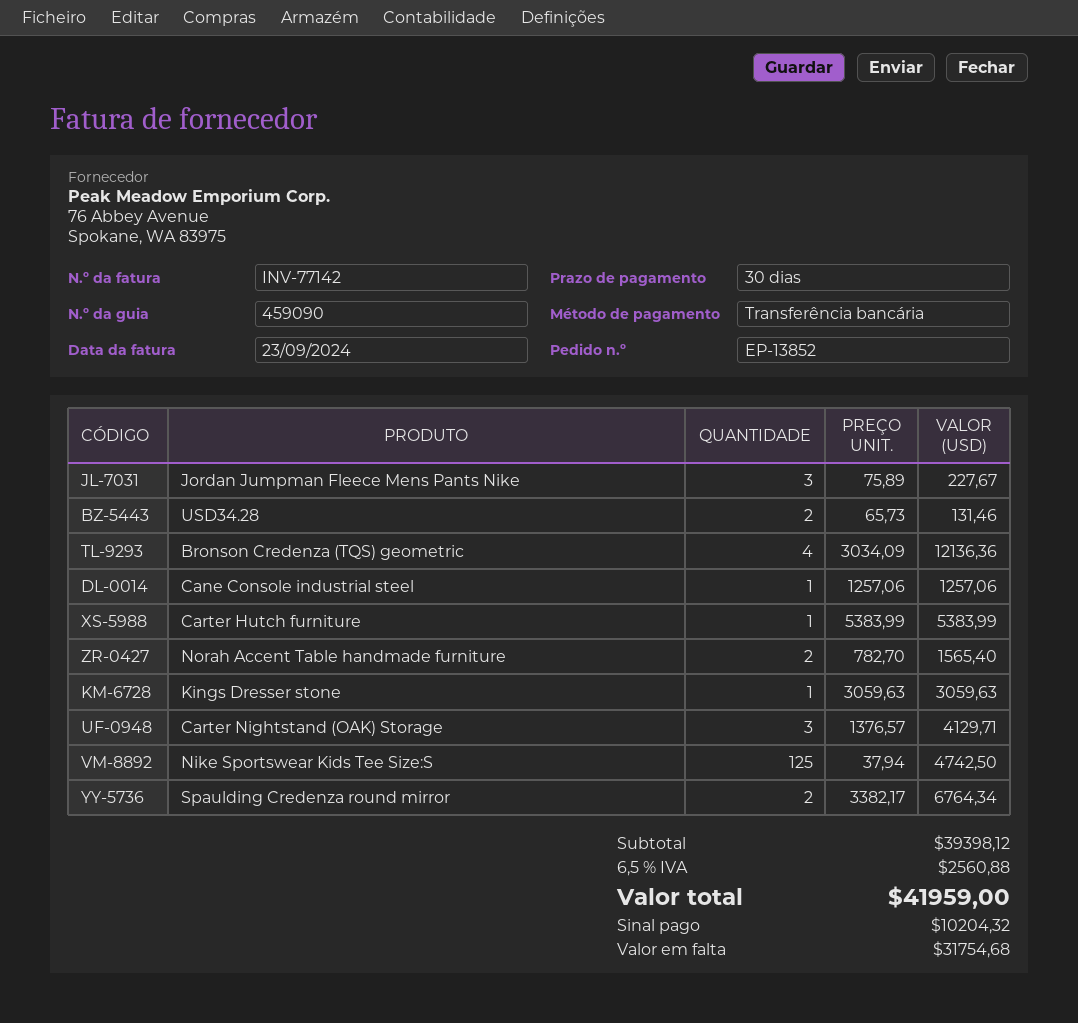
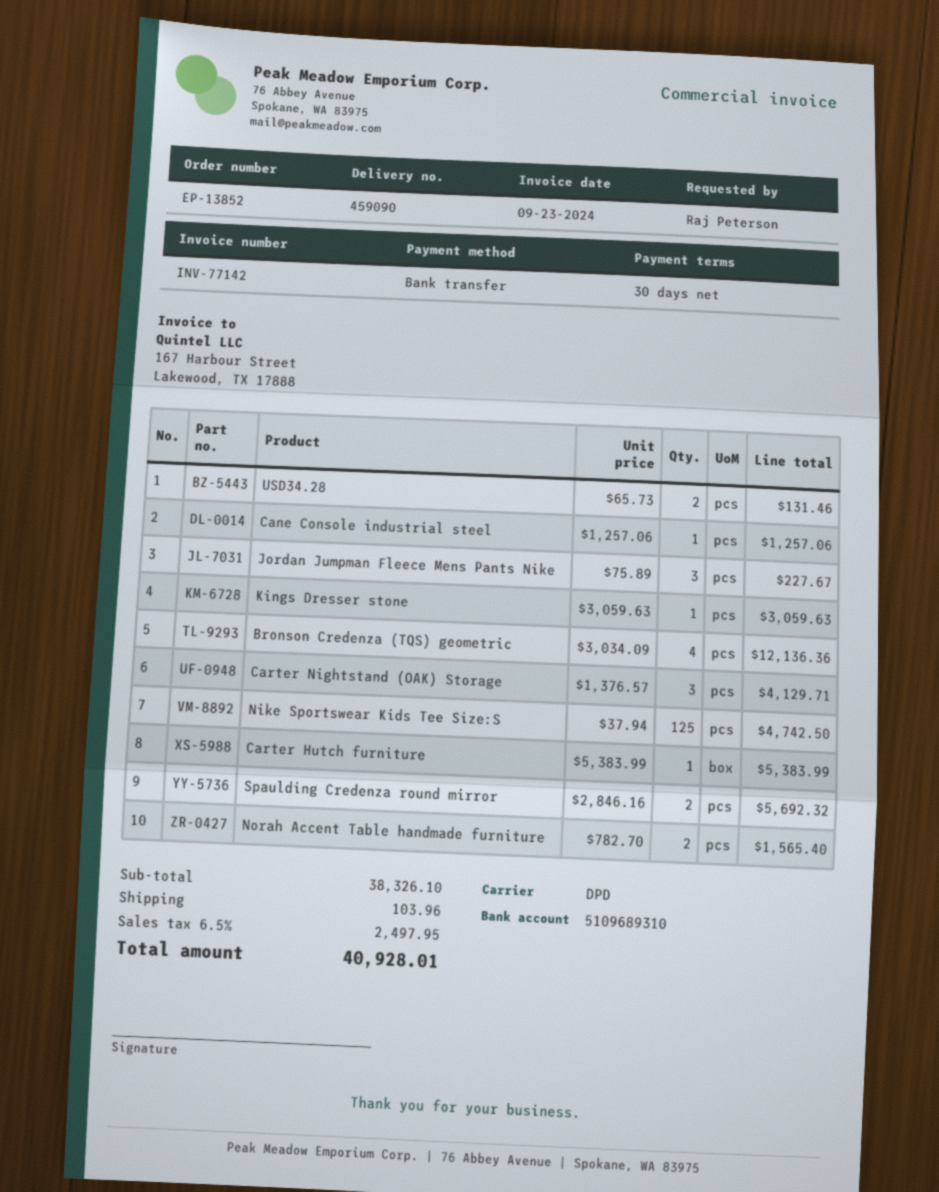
Spaulding Credenza round mirror: 2 x 3382.17 = 6764.34 -> 2 x 2846.16 = 5692.32
subtotal: 39398.12 -> 38326.10
shipping: none -> 103.96
tax: 6.5% = 2560.88 -> 6.5% = 2497.95
total: 41959.00 -> 40928.01

